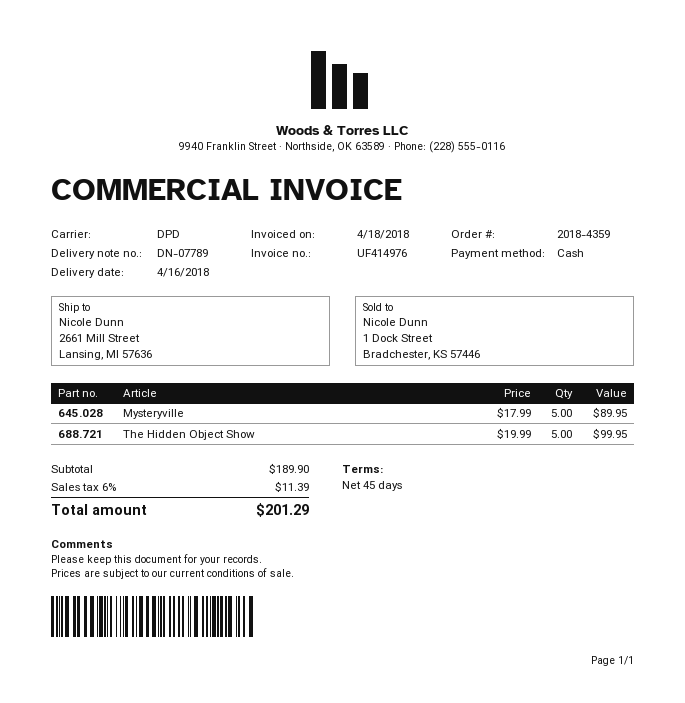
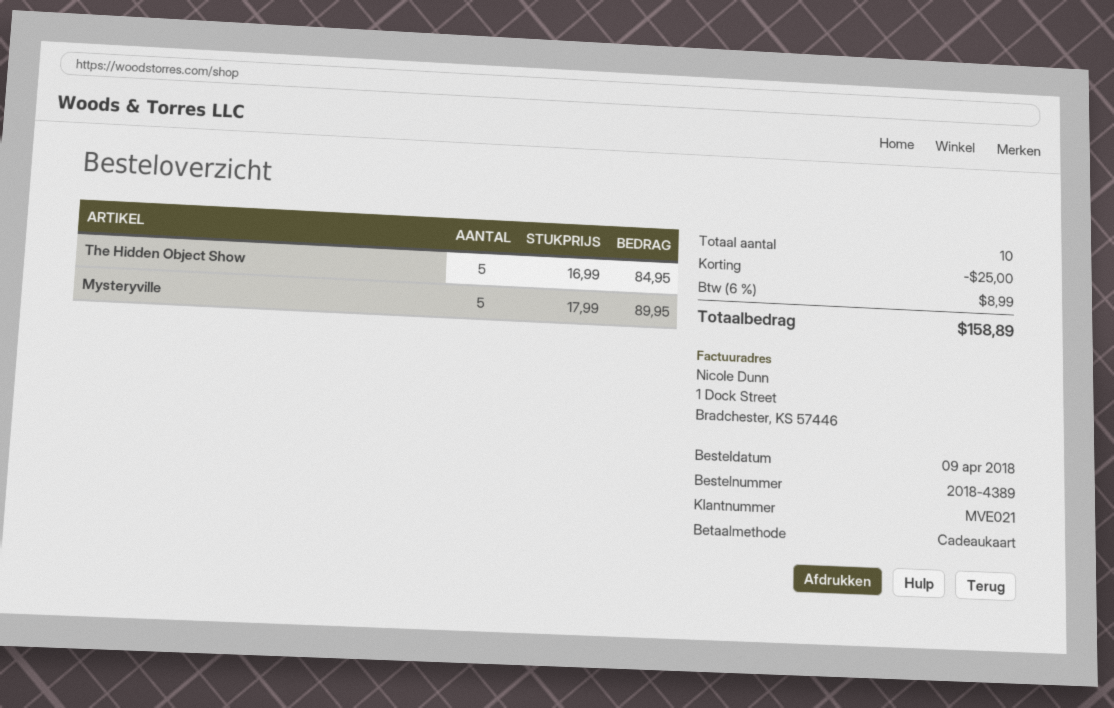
order number: 2018-4359 -> 2018-4389
payment method: cash -> gift card
The Hidden Object Show: 5 x 19.99 = 99.95 -> 5 x 16.99 = 84.95
discount: none -> 25.00
tax: 6% = 11.39 -> 6% = 8.99
total: 201.29 -> 158.89

